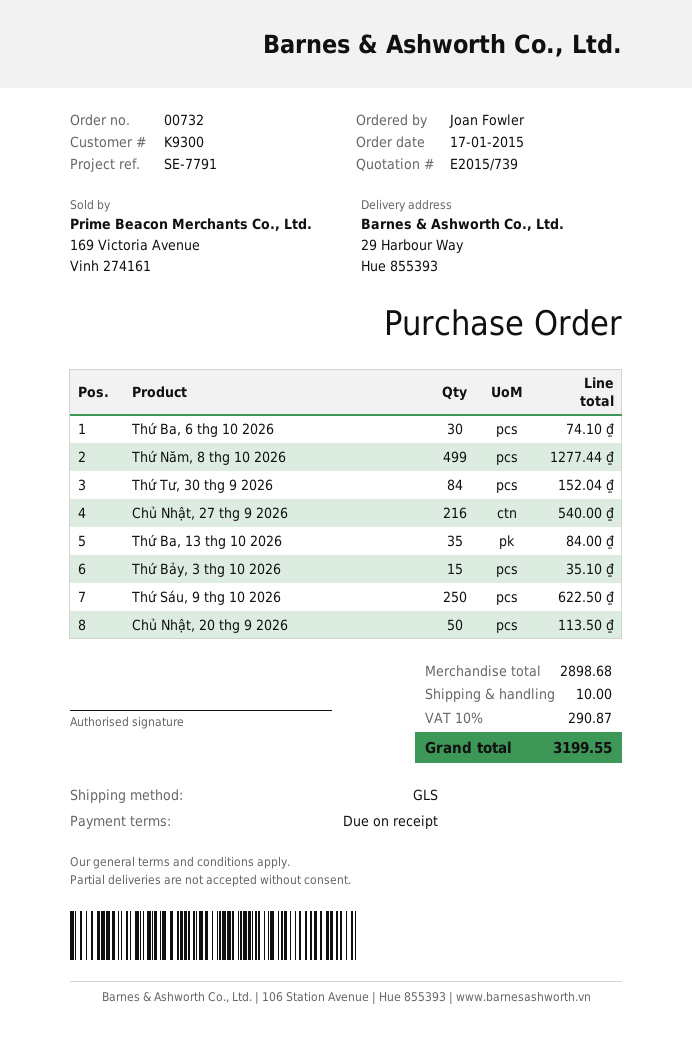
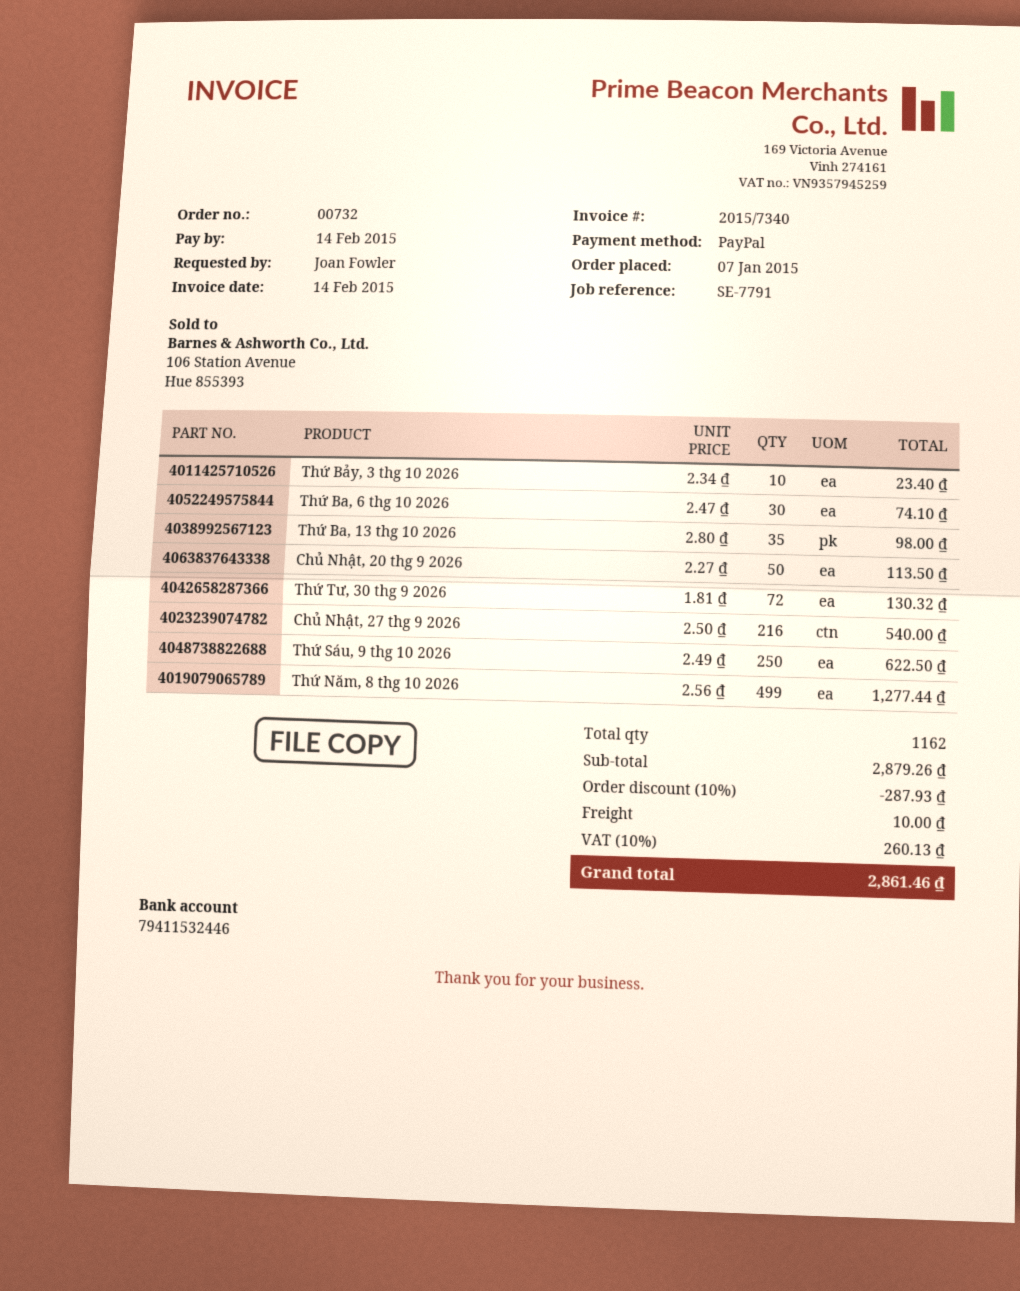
order date: 2015-01-17 -> 2015-01-07
Thứ Tư, 30 thg 9 2026: 84 for 152.04 -> 72 for 130.32
Thứ Ba, 13 thg 10 2026: 35 for 84.00 -> 35 for 98.00
Thứ Bảy, 3 thg 10 2026: 15 for 35.10 -> 10 for 23.40
subtotal: 2898.68 -> 2879.26
discount: none -> 10% = 287.93
tax: 10% = 290.87 -> 10% = 260.13
total: 3199.55 -> 2861.46

